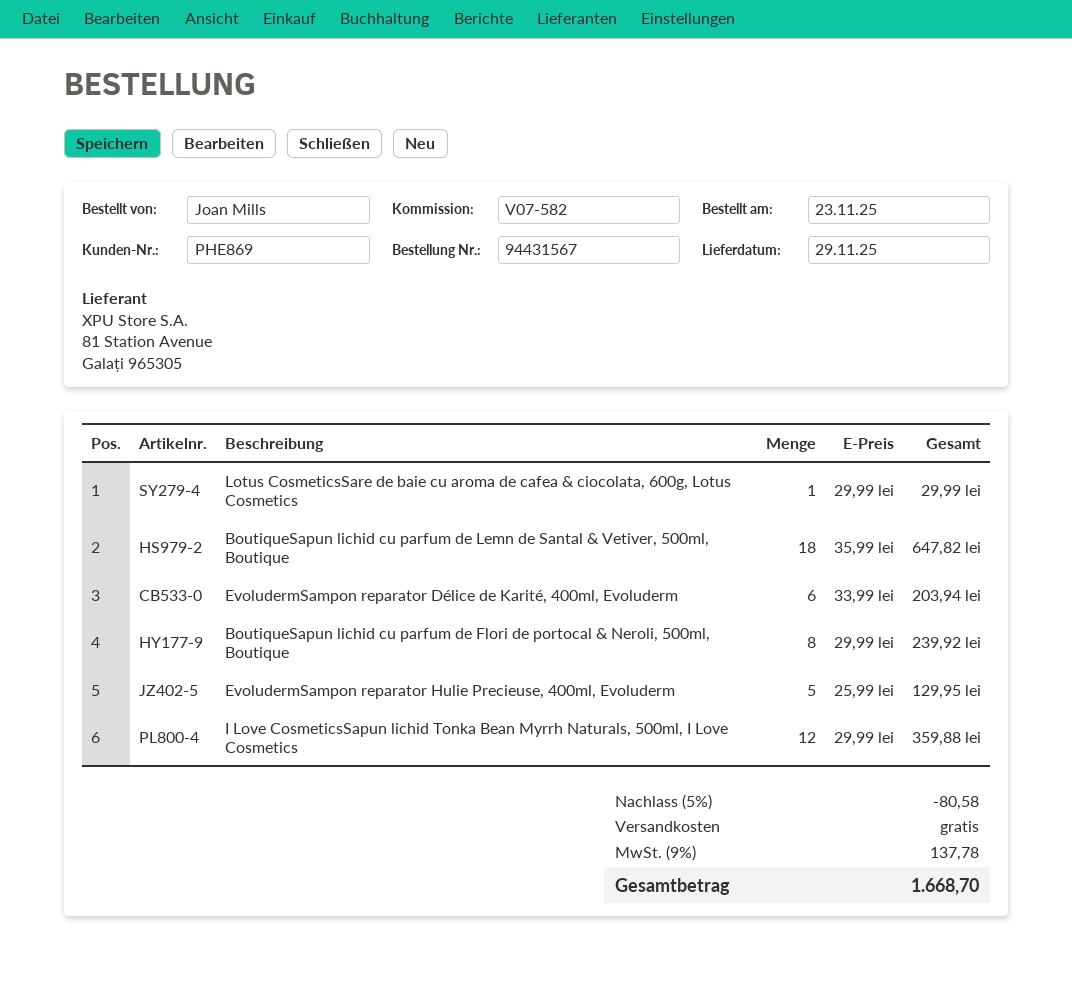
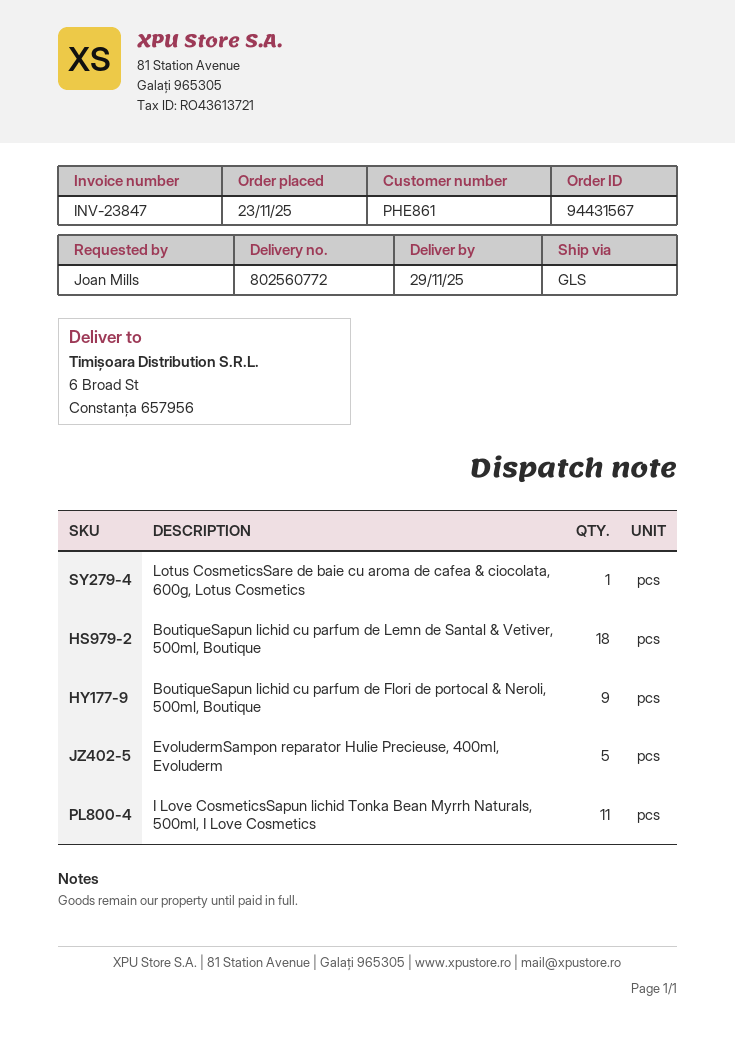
customer number: PHE869 -> PHE861
EvoludermSampon reparator Délice de Karité, 400ml, Evoluderm: 6 -> none
BoutiqueSapun lichid cu parfum de Flori de portocal & Neroli, 500ml, Boutique: 8 -> 9
I Love CosmeticsSapun lichid Tonka Bean Myrrh Naturals, 500ml, I Love Cosmetics: 12 -> 11

